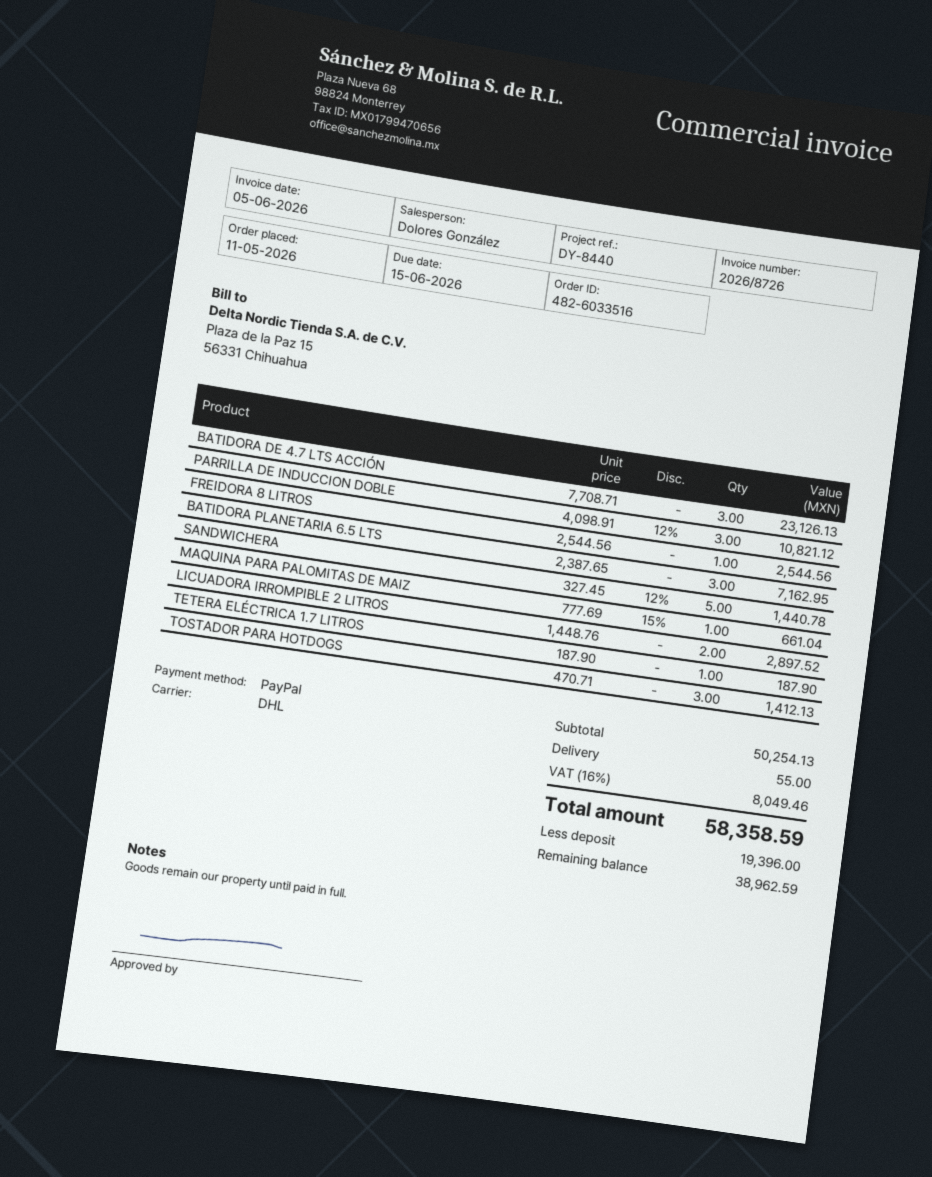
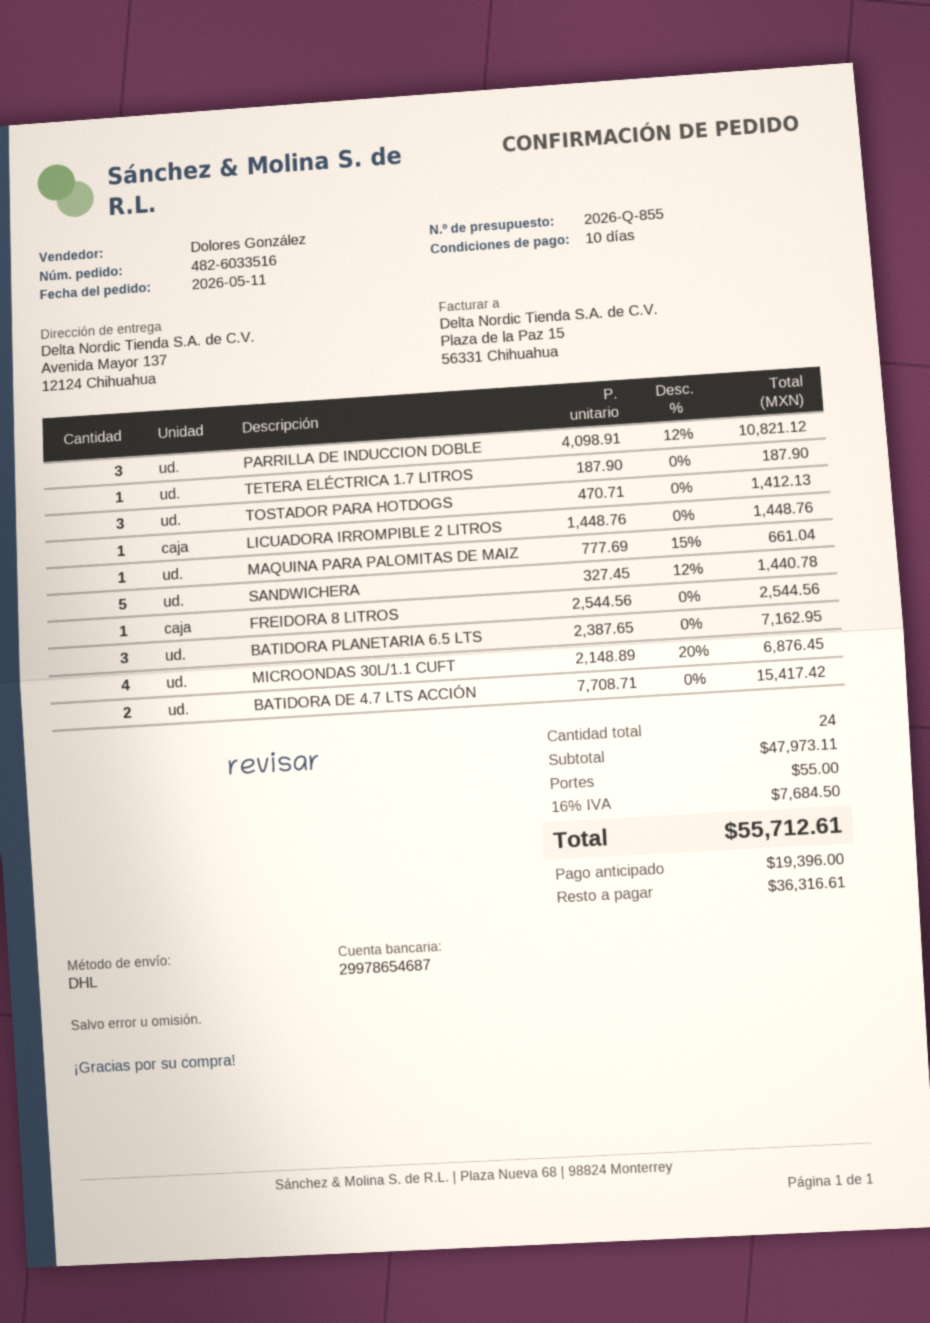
BATIDORA DE 4.7 LTS ACCIÓN: 3 x 7708.71 = 23126.13 -> 2 x 7708.71 = 15417.42
LICUADORA IRROMPIBLE 2 LITROS: 2 x 1448.76 = 2897.52 -> 1 x 1448.76 = 1448.76
MICROONDAS 30L/1.1 CUFT: none -> 4 x 2148.89 - 20% = 6876.45
subtotal: 50254.13 -> 47973.11
tax: 16% = 8049.46 -> 16% = 7684.50
total: 58358.59 -> 55712.61
balance: 38962.59 -> 36316.61

